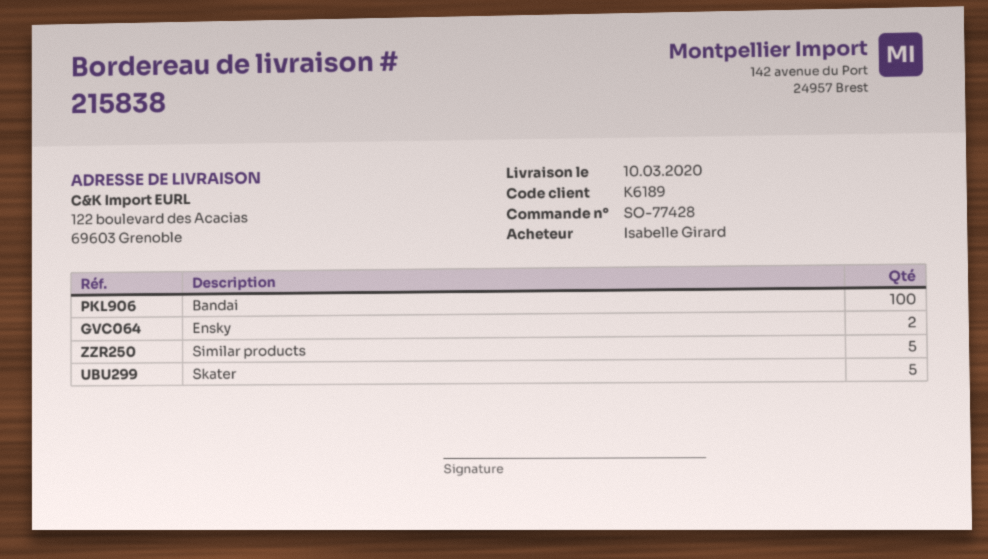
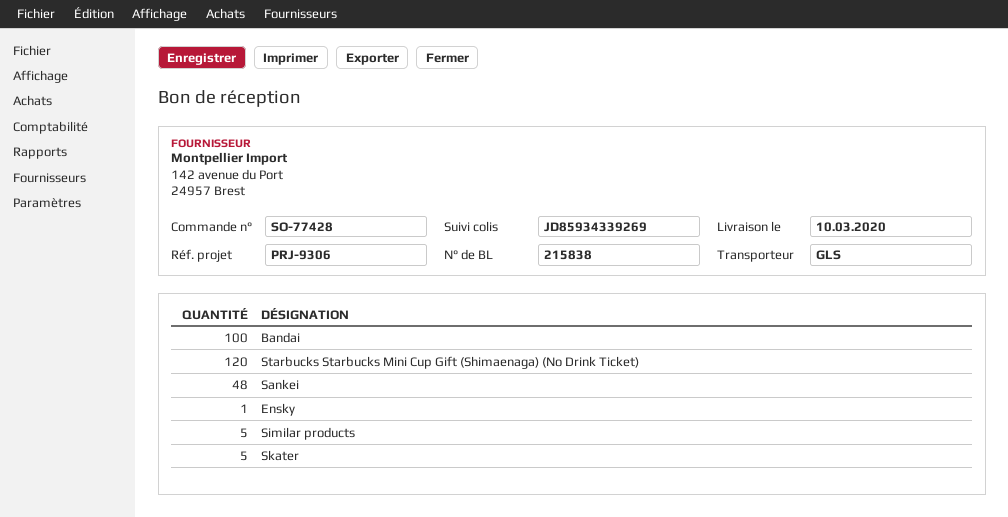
Ensky: 2 -> 1
Starbucks Starbucks Mini Cup Gift (Shimaenaga) (No Drink Ticket): none -> 120
Sankei: none -> 48

